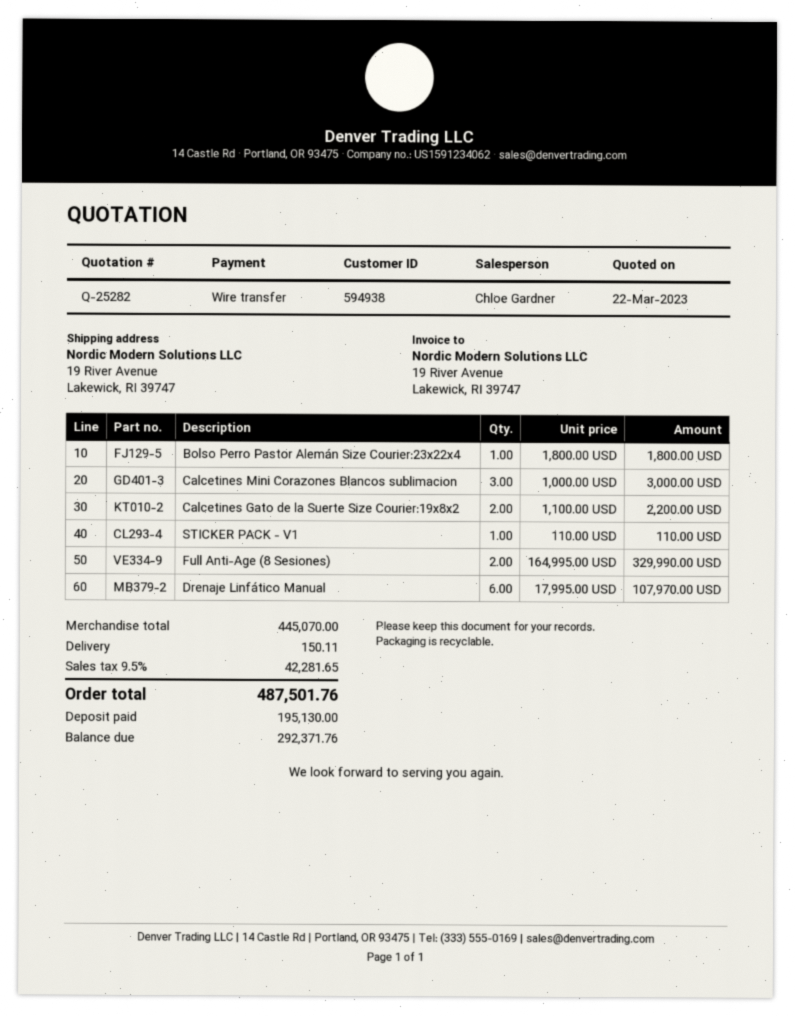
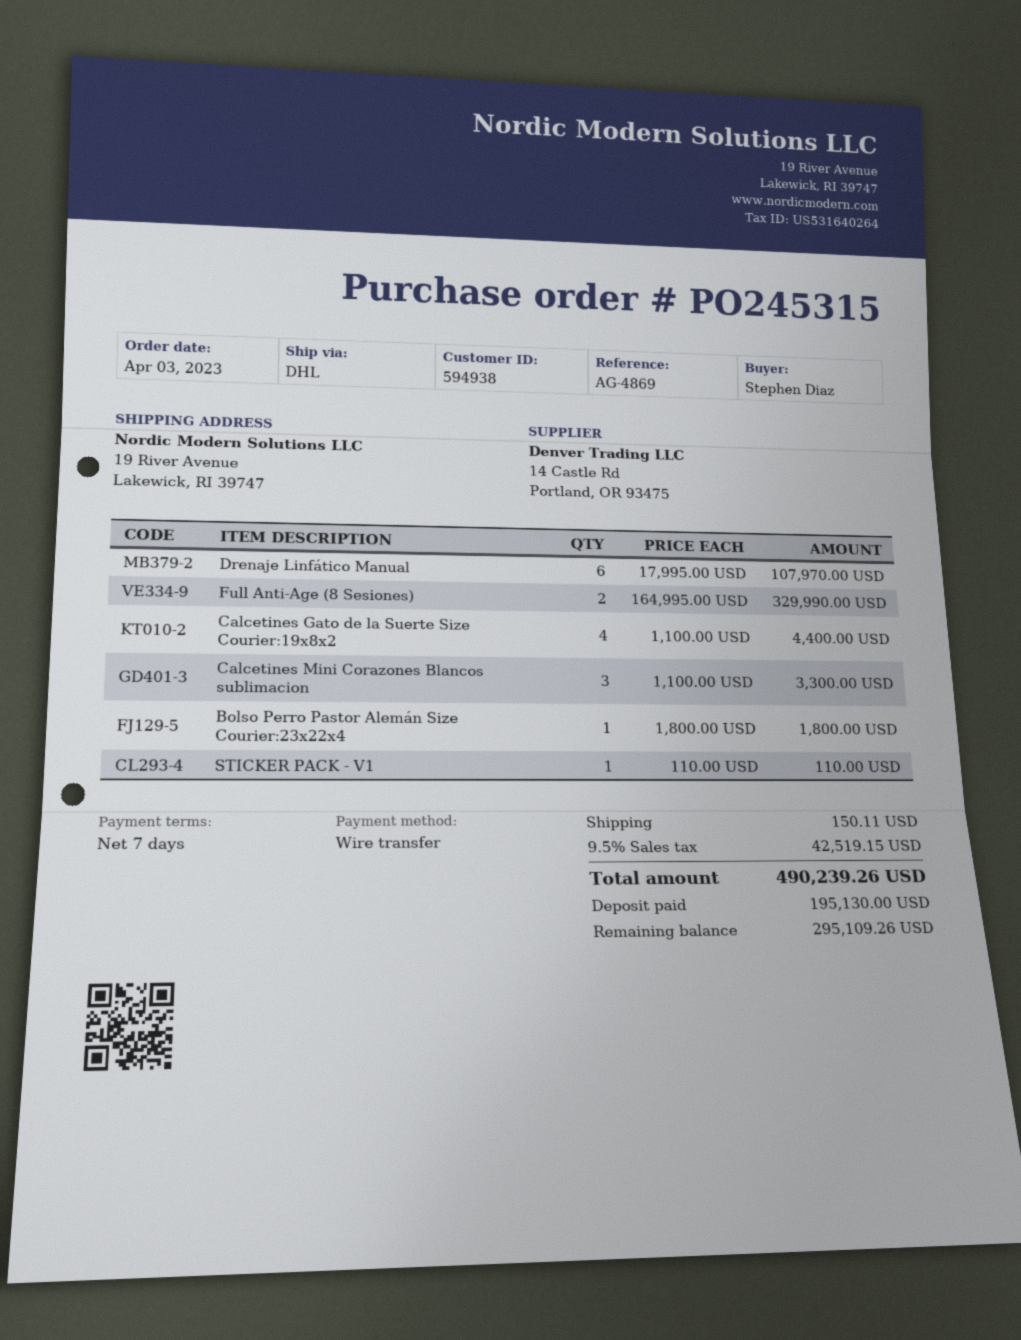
Calcetines Mini Corazones Blancos sublimacion: 3 x 1000.00 = 3000.00 -> 3 x 1100.00 = 3300.00
Calcetines Gato de la Suerte Size Courier:19x8x2: 2 x 1100.00 = 2200.00 -> 4 x 1100.00 = 4400.00
tax: 9.5% = 42281.65 -> 9.5% = 42519.15
total: 487501.76 -> 490239.26
balance: 292371.76 -> 295109.26

